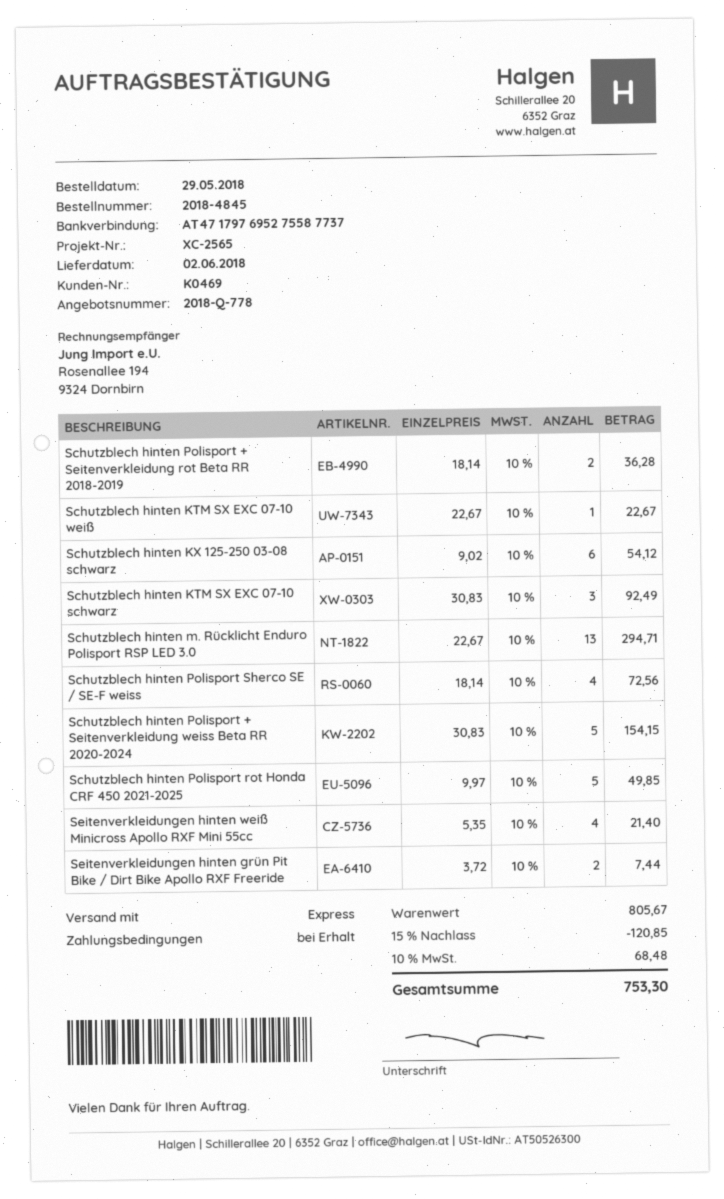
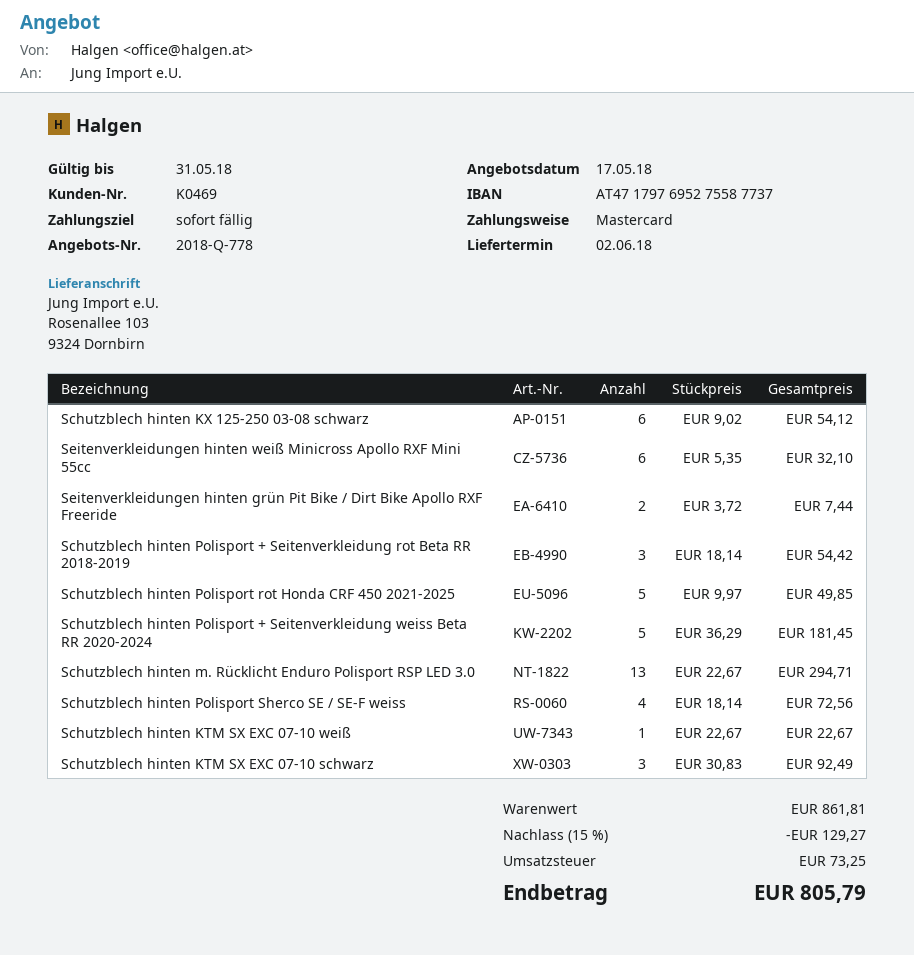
Schutzblech hinten Polisport + Seitenverkleidung rot Beta RR 2018-2019: 2 x 18.14 = 36.28 -> 3 x 18.14 = 54.42
Schutzblech hinten Polisport + Seitenverkleidung weiss Beta RR 2020-2024: 5 x 30.83 = 154.15 -> 5 x 36.29 = 181.45
Seitenverkleidungen hinten weiß Minicross Apollo RXF Mini 55cc: 4 x 5.35 = 21.40 -> 6 x 5.35 = 32.10
subtotal: 805.67 -> 861.81
discount: 15% = 120.85 -> 15% = 129.27
tax: 68.48 -> 73.25
total: 753.30 -> 805.79

